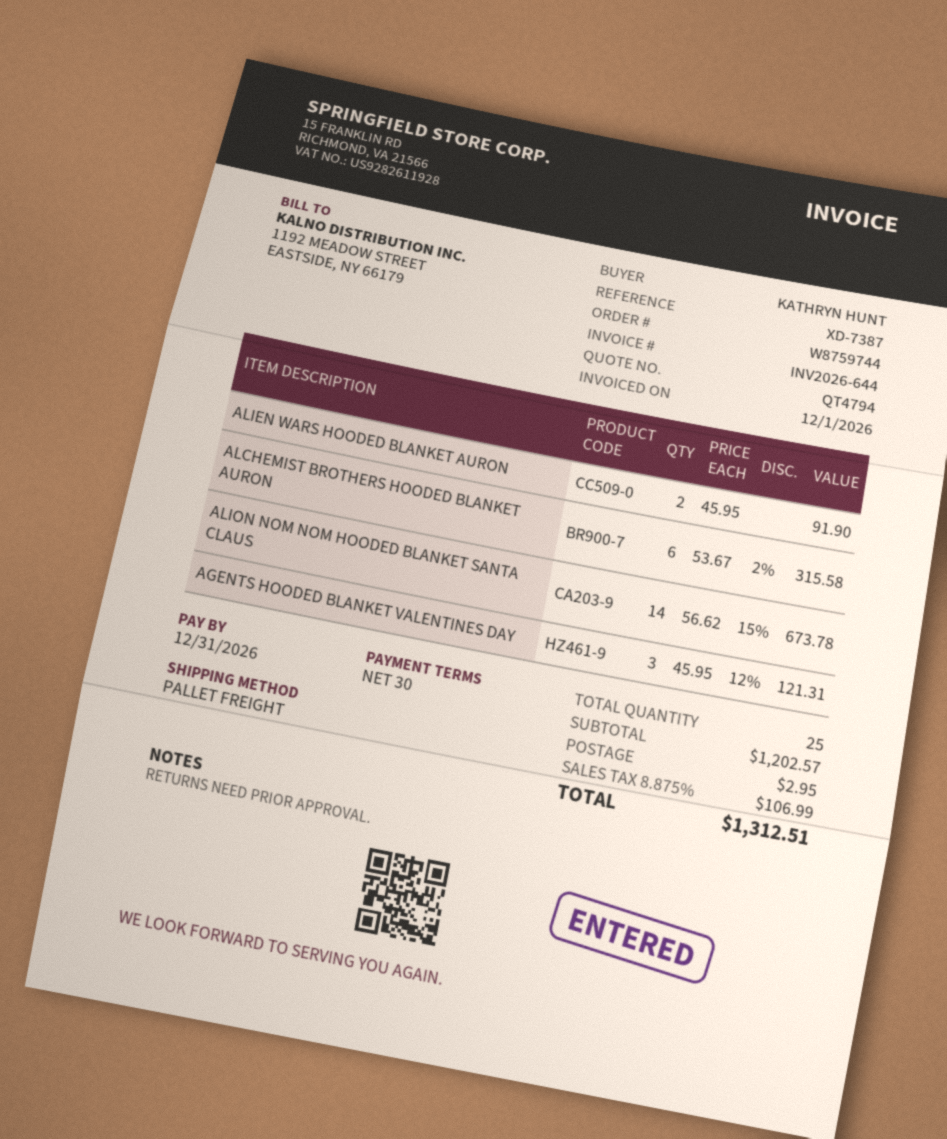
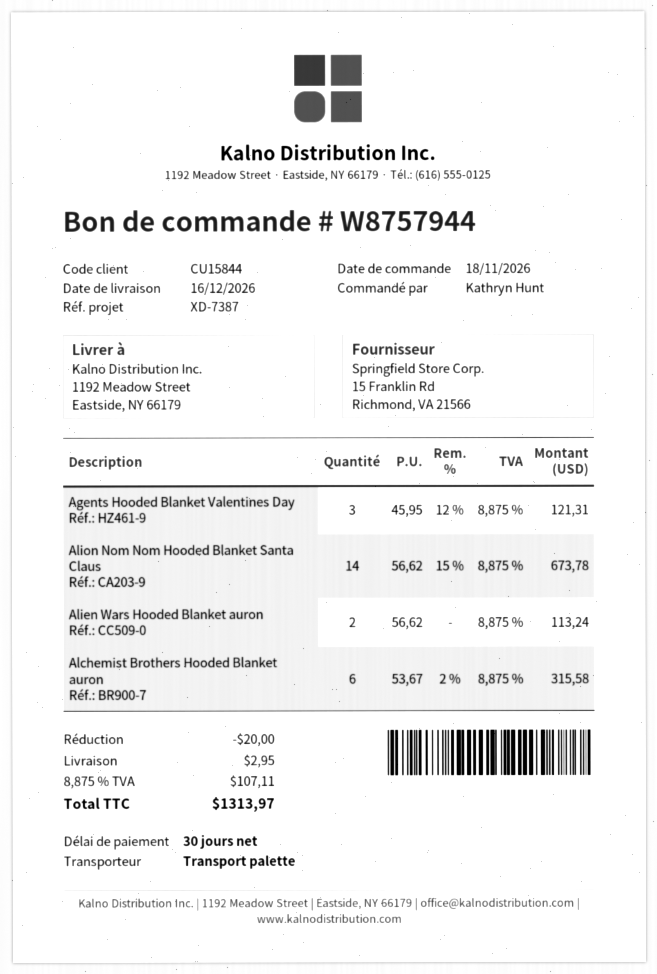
order number: W8759744 -> W8757944
ALIEN WARS HOODED BLANKET AURON: 2 x 45.95 = 91.90 -> 2 x 56.62 = 113.24
discount: none -> 20.00
tax: 8.875% = 106.99 -> 8.875% = 107.11
total: 1312.51 -> 1313.97

